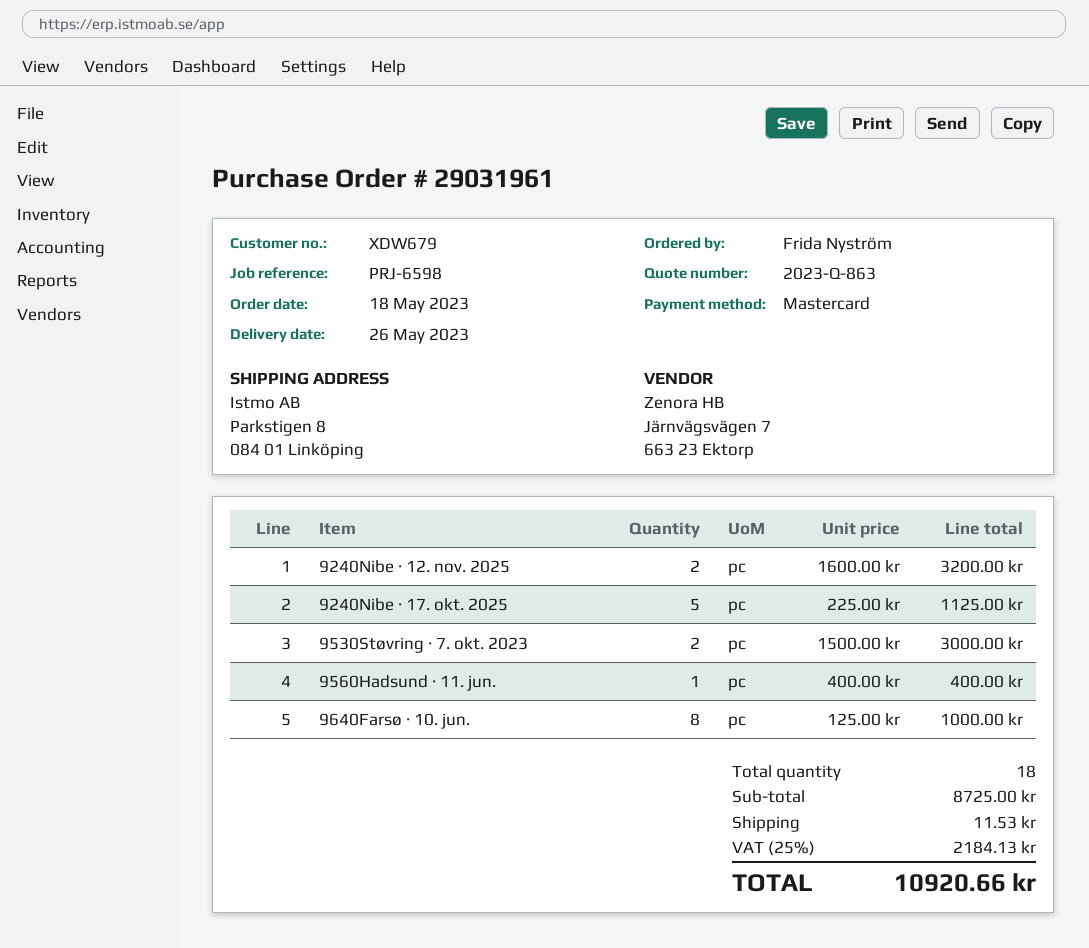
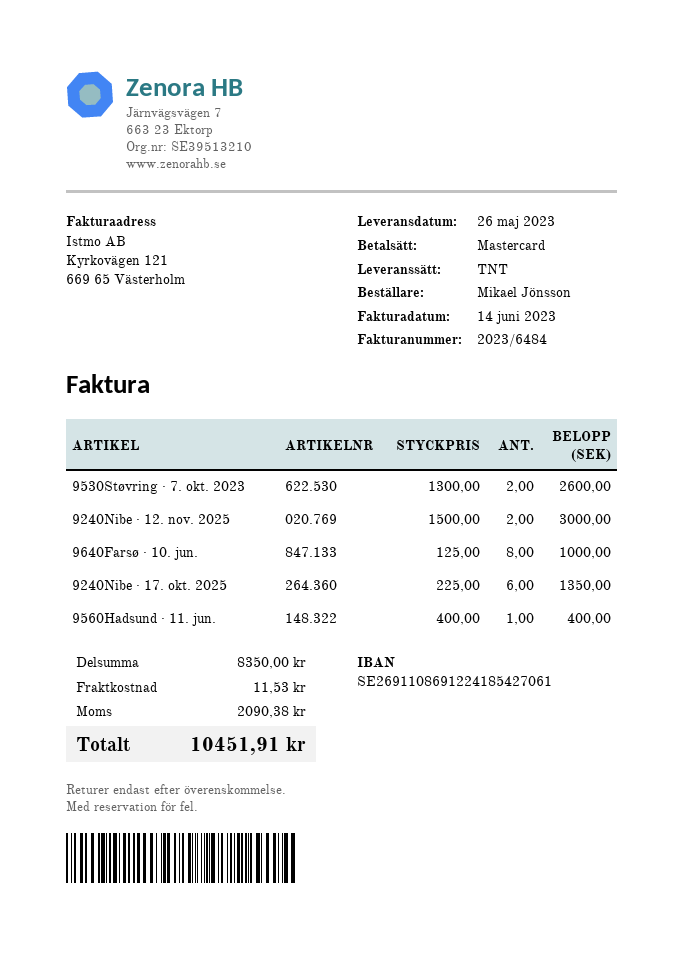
ordered by: Frida Nyström -> Mikael Jönsson
9240Nibe · 12. nov. 2025: 2 x 1600.00 = 3200.00 -> 2 x 1500.00 = 3000.00
9240Nibe · 17. okt. 2025: 5 x 225.00 = 1125.00 -> 6 x 225.00 = 1350.00
9530Støvring · 7. okt. 2023: 2 x 1500.00 = 3000.00 -> 2 x 1300.00 = 2600.00
subtotal: 8725.00 -> 8350.00
tax: 2184.13 -> 2090.38
total: 10920.66 -> 10451.91

